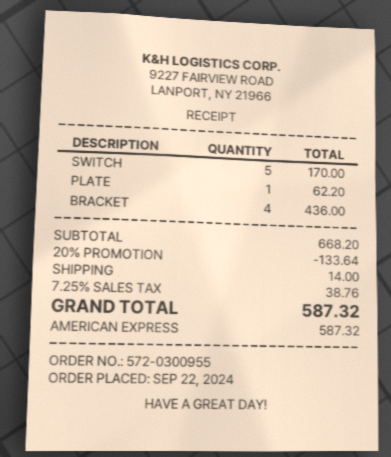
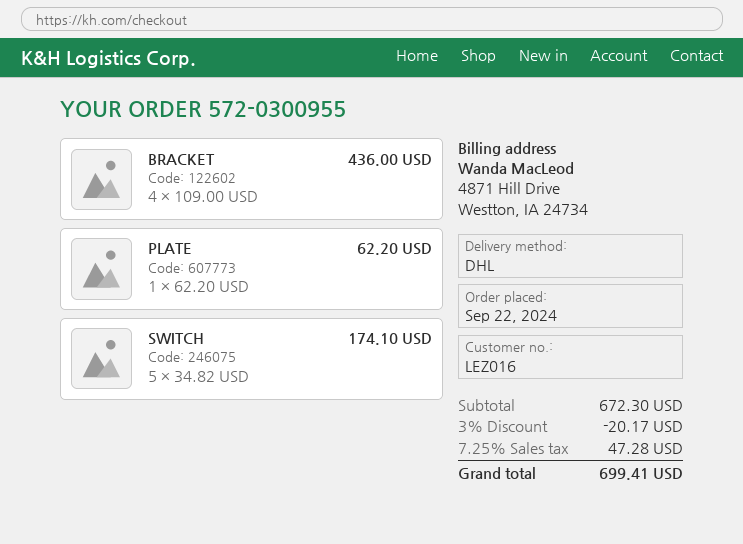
SWITCH: 5 for 170.00 -> 5 for 174.10
subtotal: 668.20 -> 672.30
discount: 20% = 133.64 -> 3% = 20.17
shipping: 14.00 -> none
tax: 7.25% = 38.76 -> 7.25% = 47.28
total: 587.32 -> 699.41

